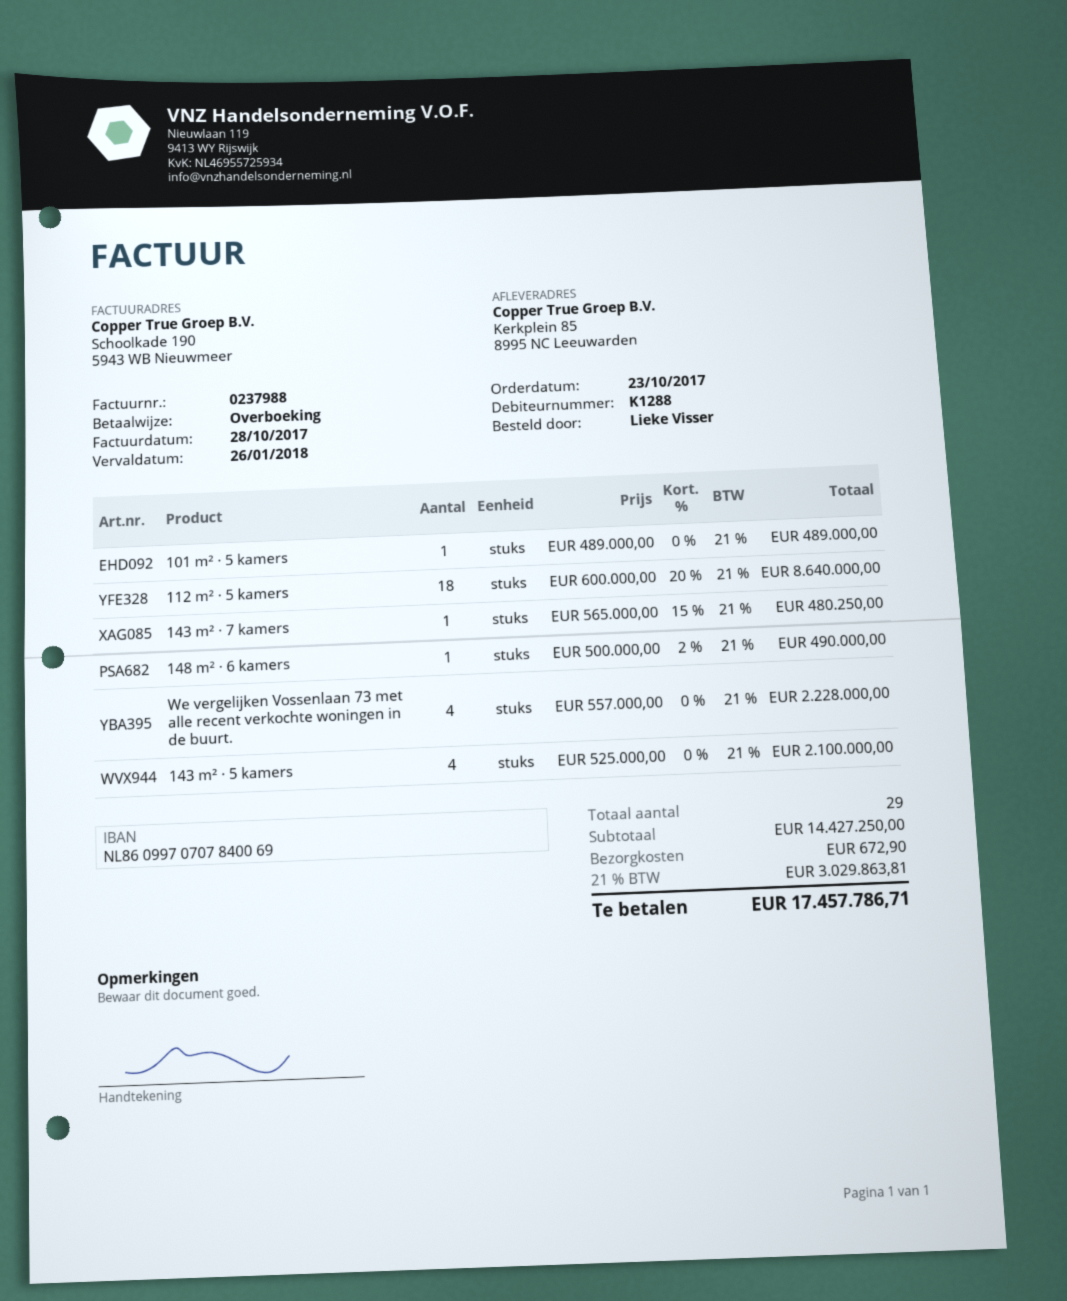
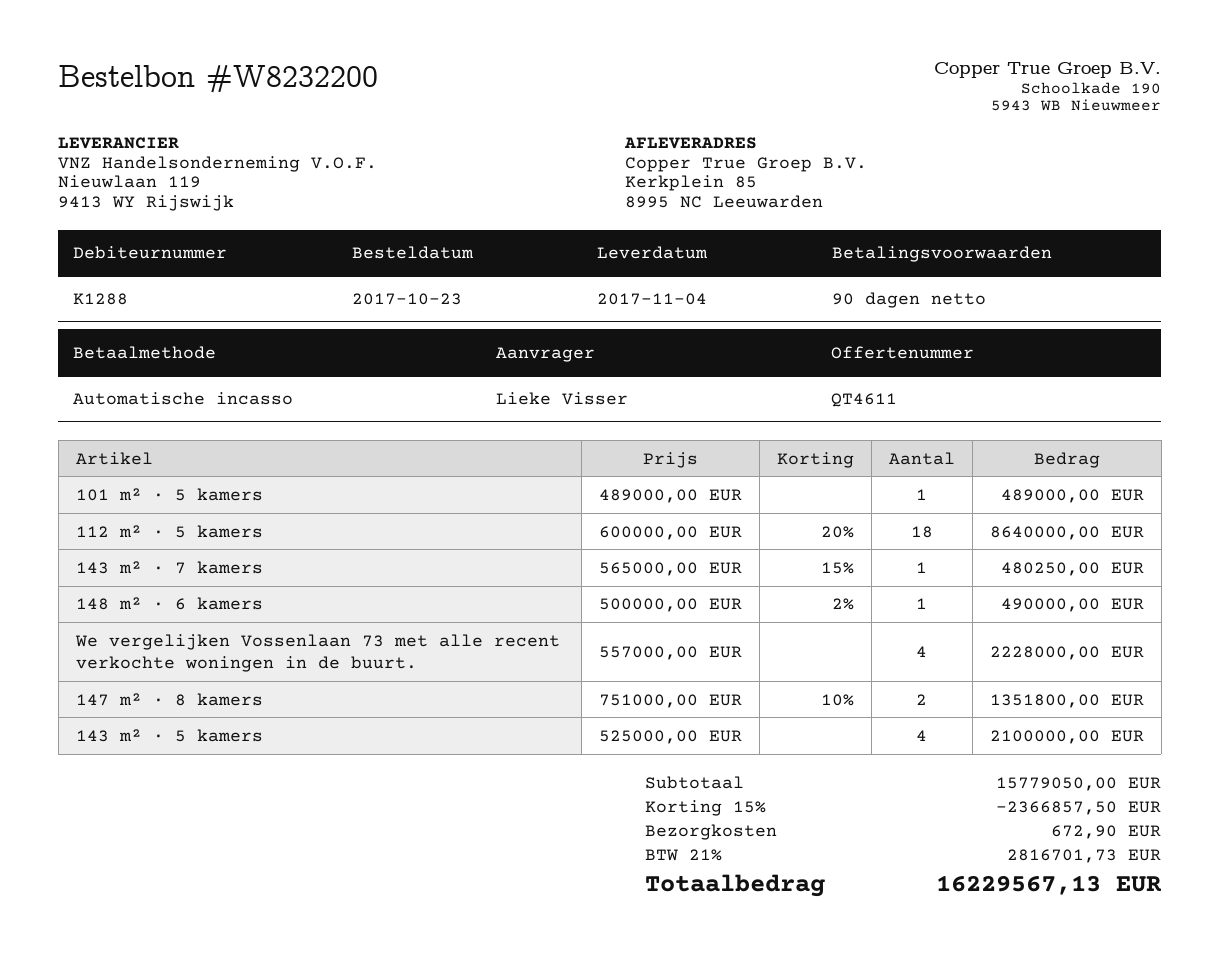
payment method: bank transfer -> direct debit
147 m² · 8 kamers: none -> 2 x 751000.00 - 10% = 1351800.00
subtotal: 14427250.00 -> 15779050.00
discount: none -> 15% = 2366857.50
tax: 21% = 3029863.81 -> 21% = 2816701.73
total: 17457786.71 -> 16229567.13

